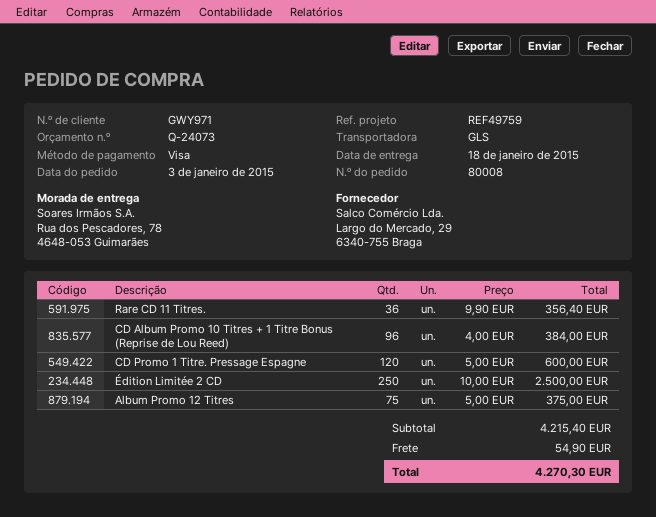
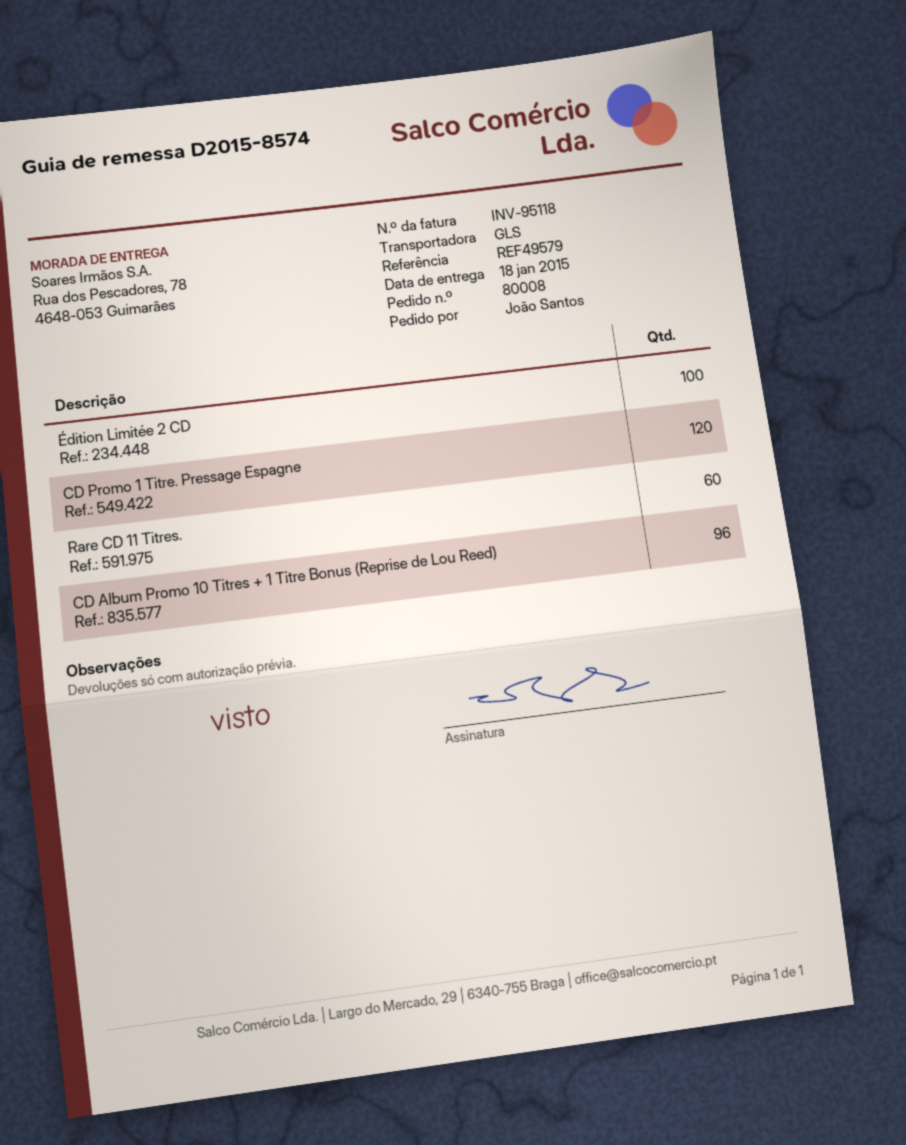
reference: REF49759 -> REF49579
Rare CD 11 Titres.: 36 -> 60
Édition Limitée 2 CD: 250 -> 100
Album Promo 12 Titres: 75 -> none

